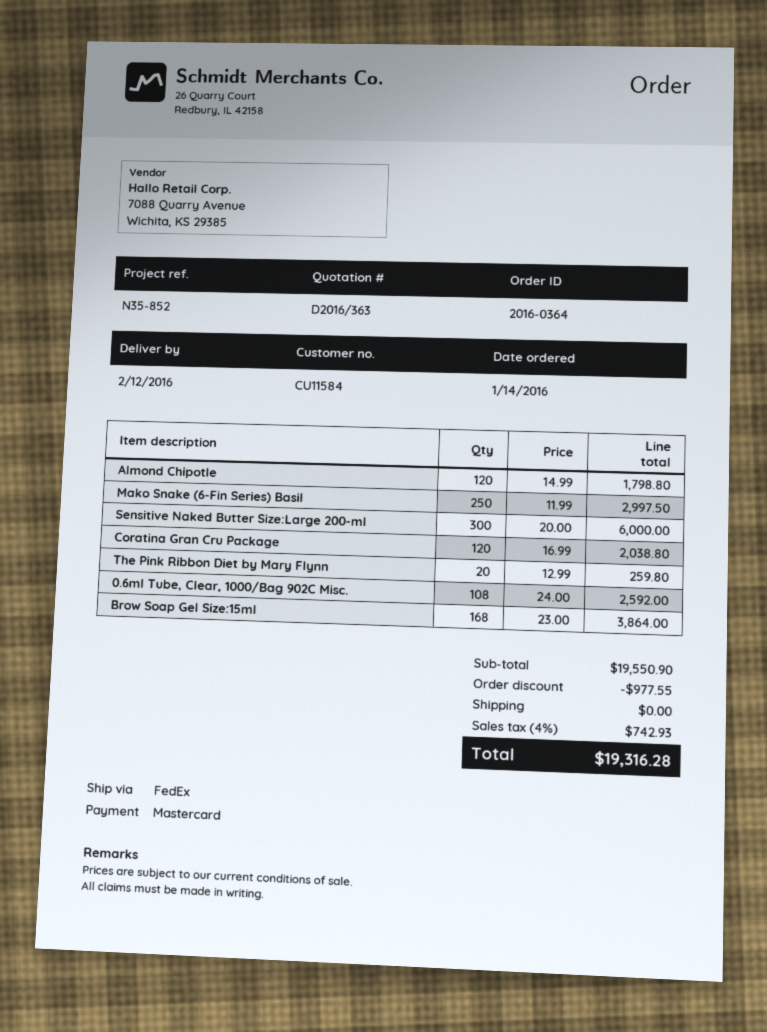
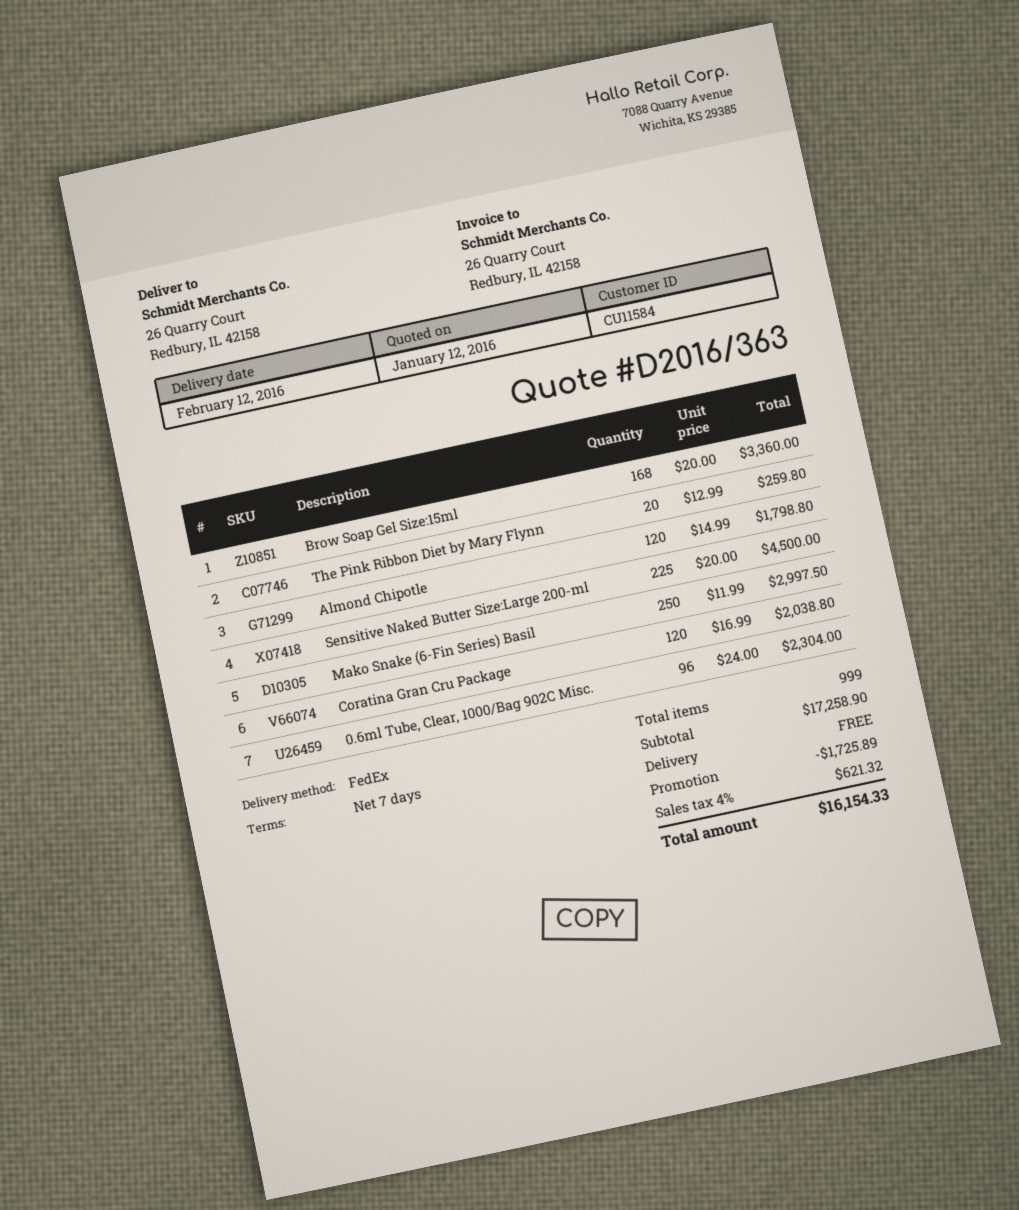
Sensitive Naked Butter Size:Large 200-ml: 300 x 20.00 = 6000.00 -> 225 x 20.00 = 4500.00
0.6ml Tube, Clear, 1000/Bag 902C Misc.: 108 x 24.00 = 2592.00 -> 96 x 24.00 = 2304.00
Brow Soap Gel Size:15ml: 168 x 23.00 = 3864.00 -> 168 x 20.00 = 3360.00
subtotal: 19550.90 -> 17258.90
discount: 977.55 -> 1725.89
tax: 4% = 742.93 -> 4% = 621.32
total: 19316.28 -> 16154.33

